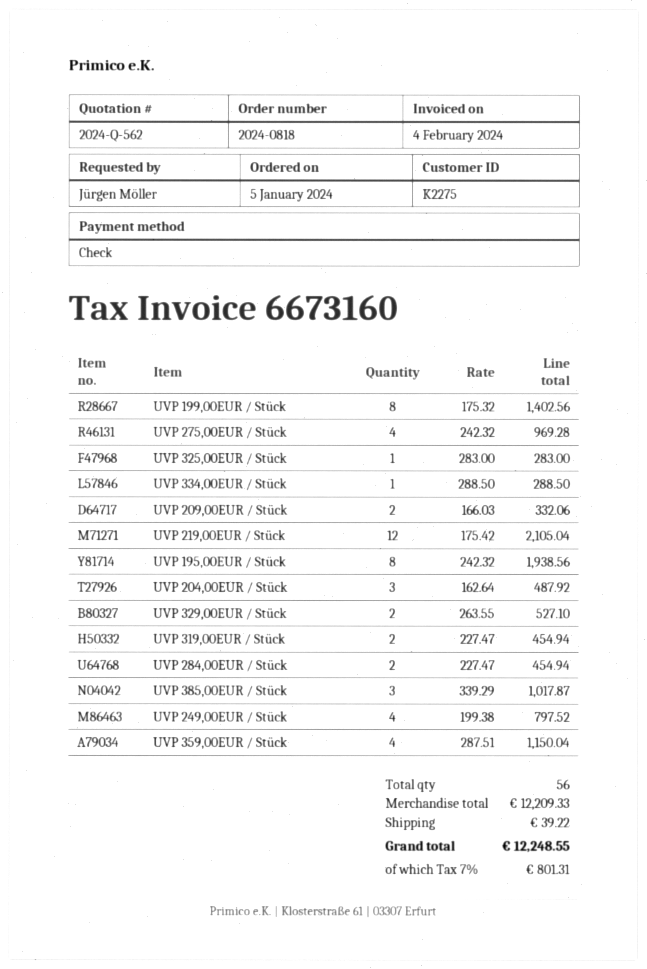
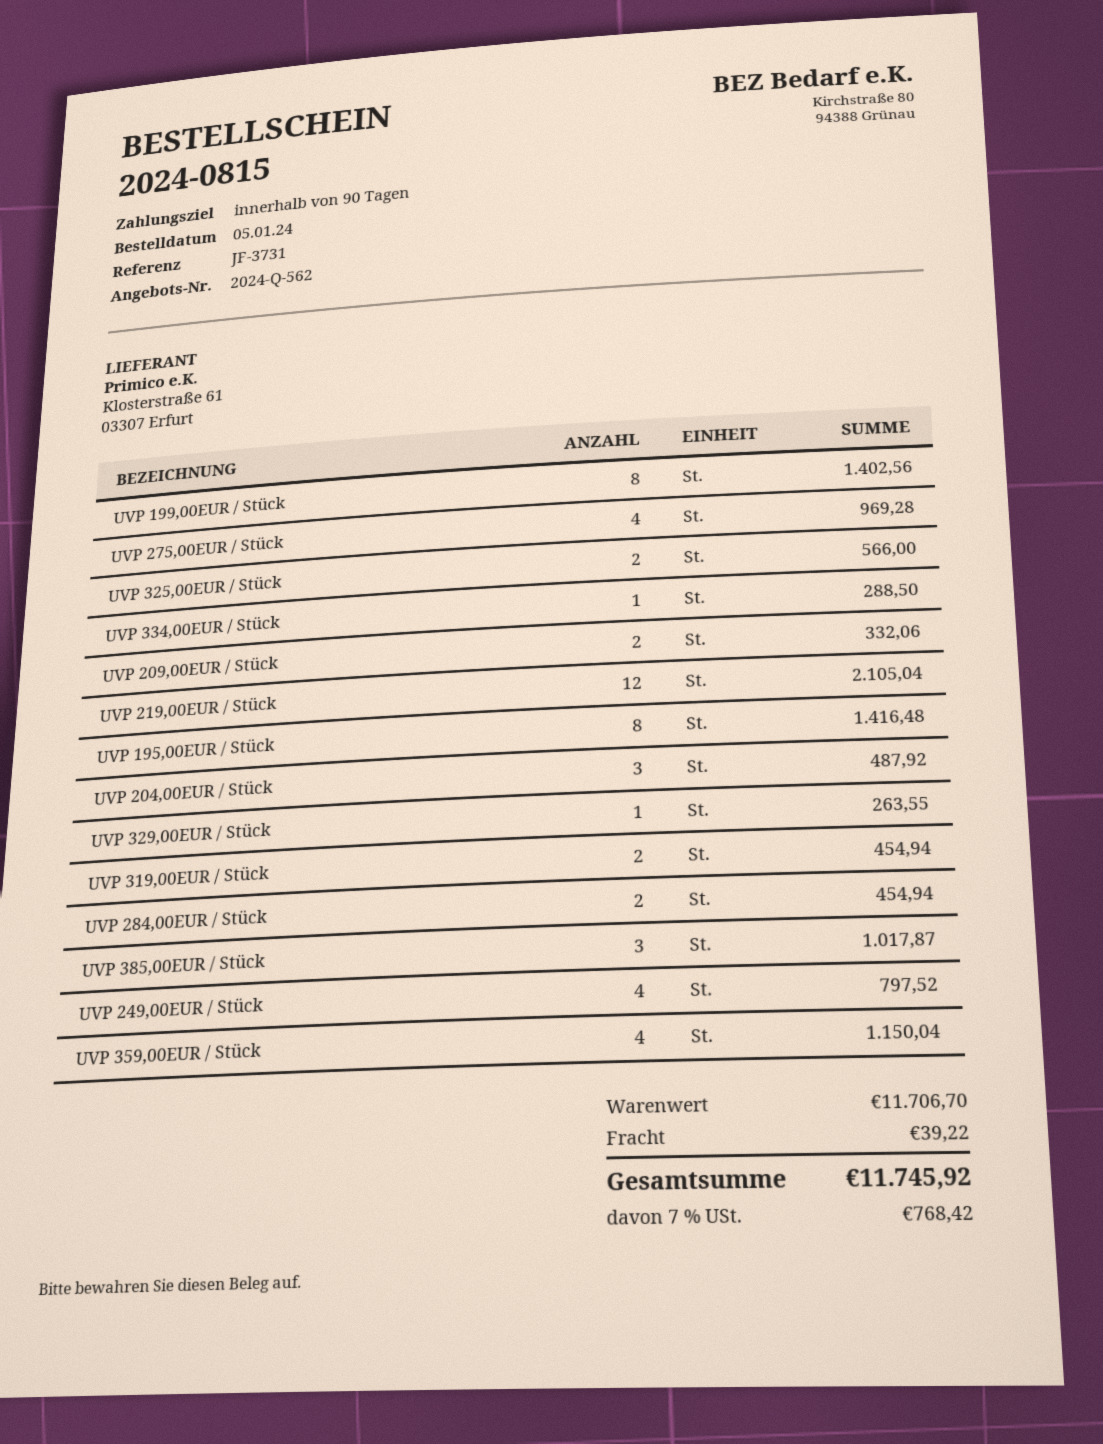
order number: 2024-0818 -> 2024-0815
UVP 325,00EUR / Stück: 1 for 283.00 -> 2 for 566.00
UVP 195,00EUR / Stück: 8 for 1938.56 -> 8 for 1416.48
UVP 329,00EUR / Stück: 2 for 527.10 -> 1 for 263.55
subtotal: 12209.33 -> 11706.70
tax: 7% = 801.31 -> 7% = 768.42
total: 12248.55 -> 11745.92

